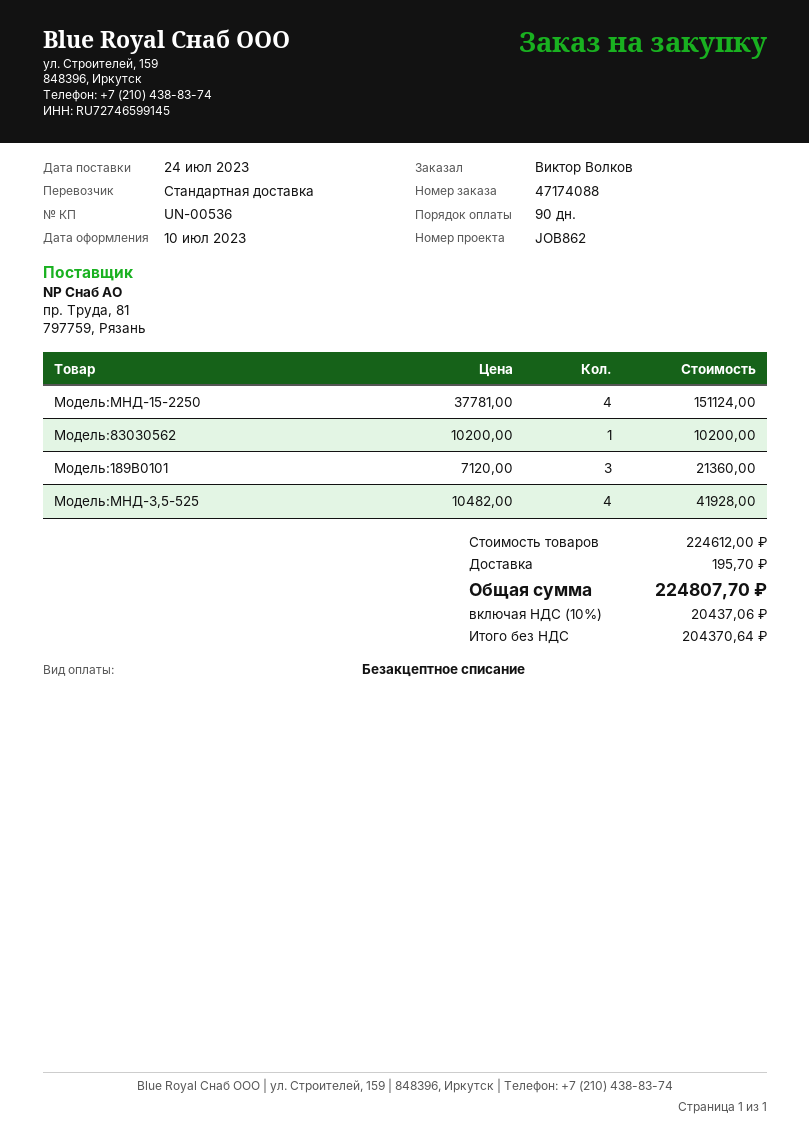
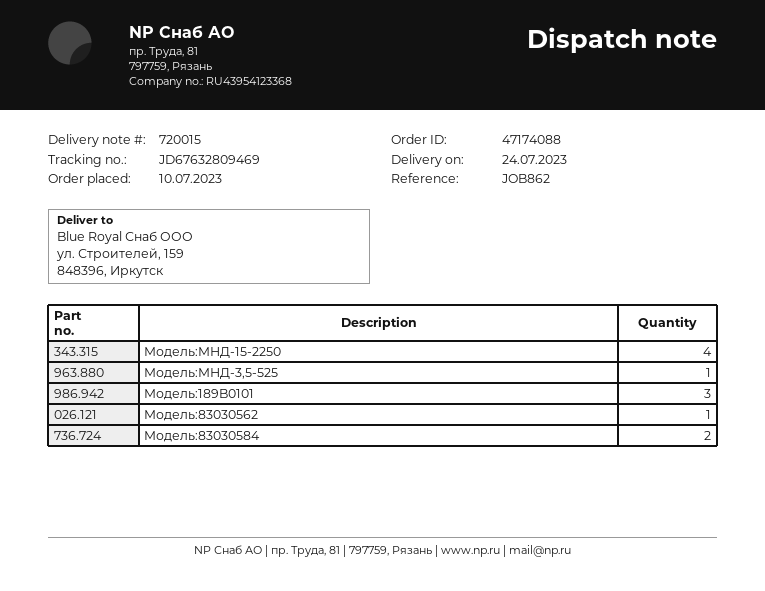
Модель:МНД-3,5-525: 4 -> 1
Модель:83030584: none -> 2

